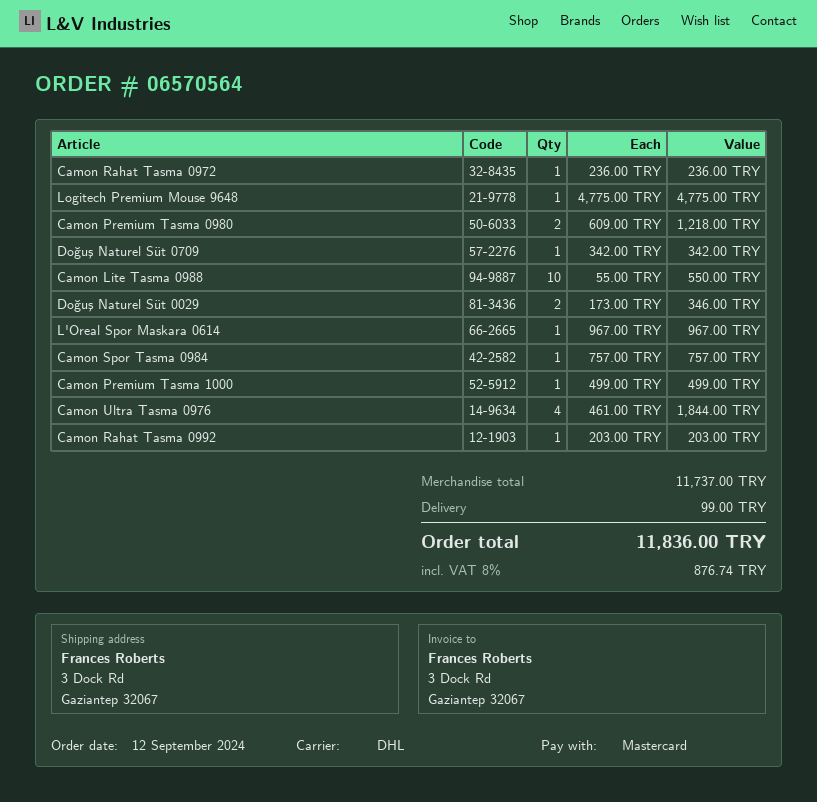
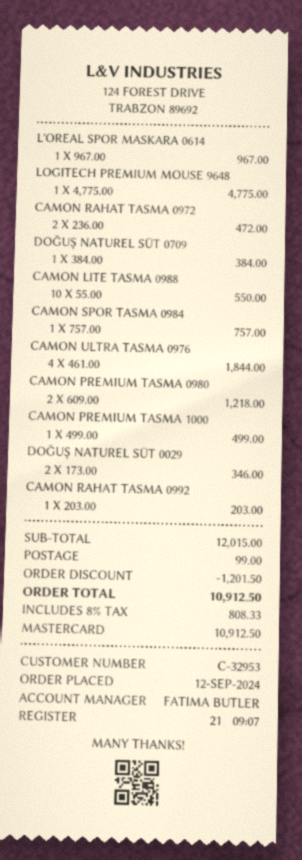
Camon Rahat Tasma 0972: 1 x 236.00 = 236.00 -> 2 x 236.00 = 472.00
Doğuş Naturel Süt 0709: 1 x 342.00 = 342.00 -> 1 x 384.00 = 384.00
subtotal: 11737.00 -> 12015.00
discount: none -> 1201.50
tax: 8% = 876.74 -> 8% = 808.33
total: 11836.00 -> 10912.50

